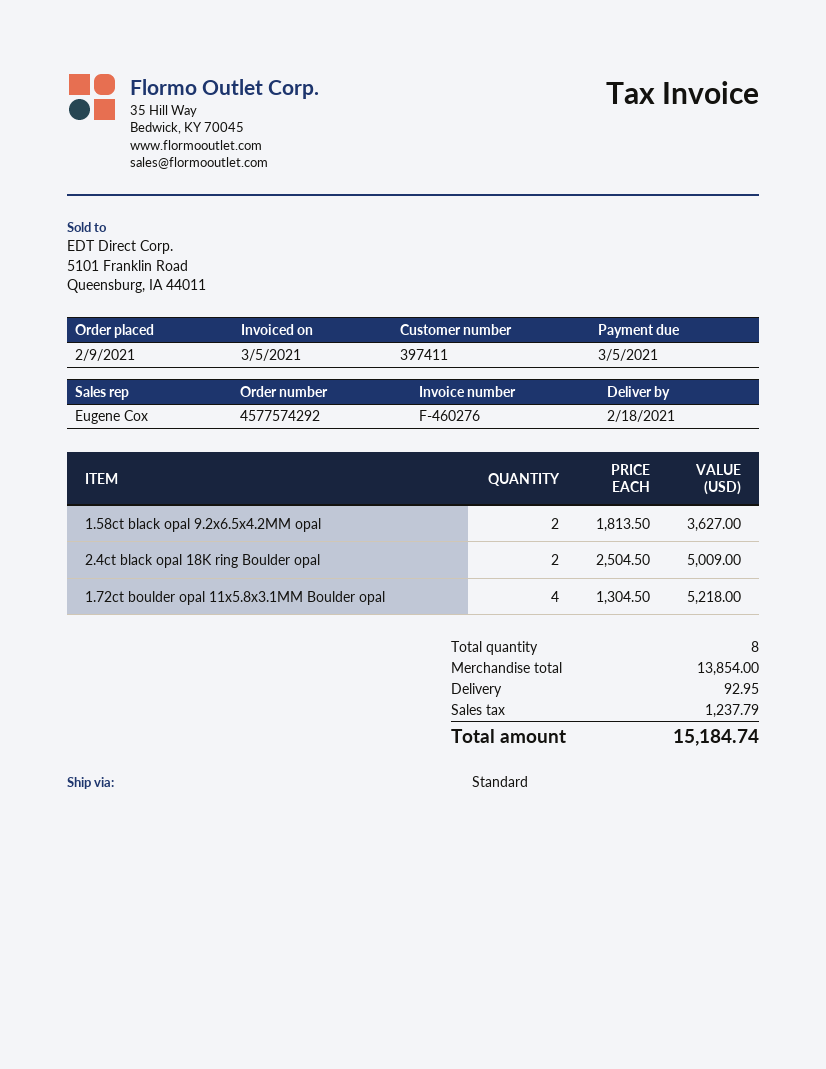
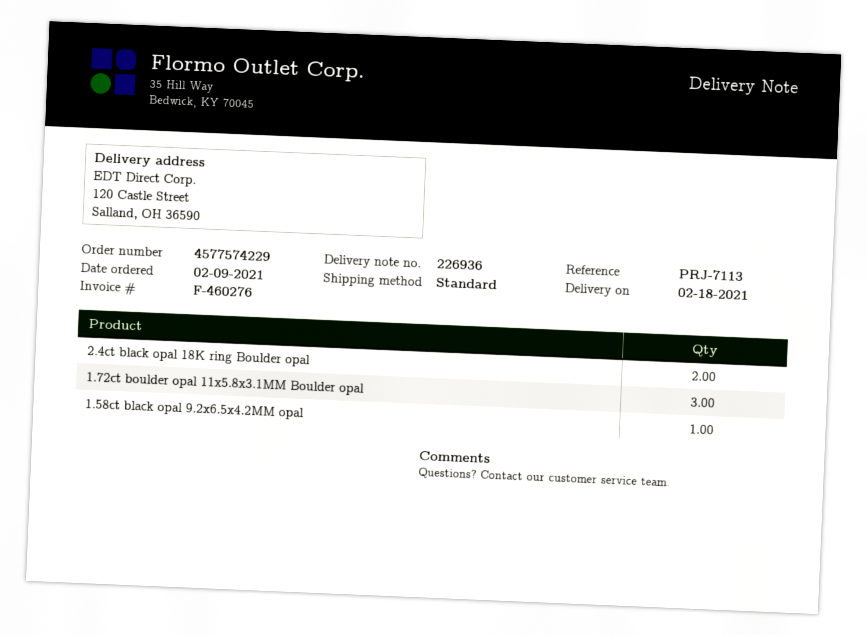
order number: 4577574292 -> 4577574229
1.58ct black opal 9.2x6.5x4.2MM opal: 2 -> 1
1.72ct boulder opal 11x5.8x3.1MM Boulder opal: 4 -> 3

